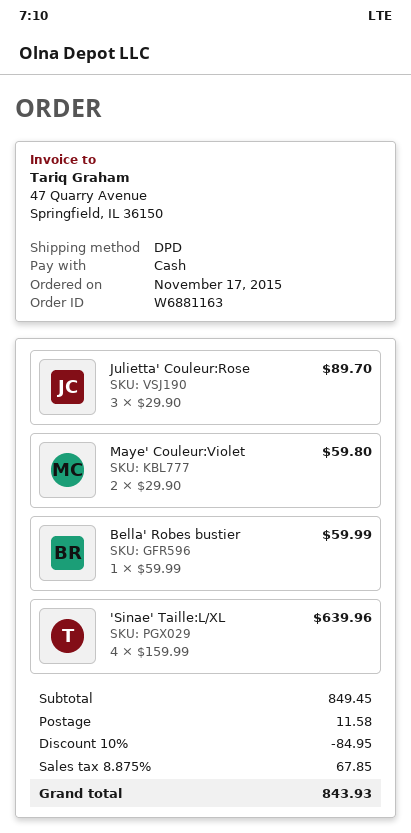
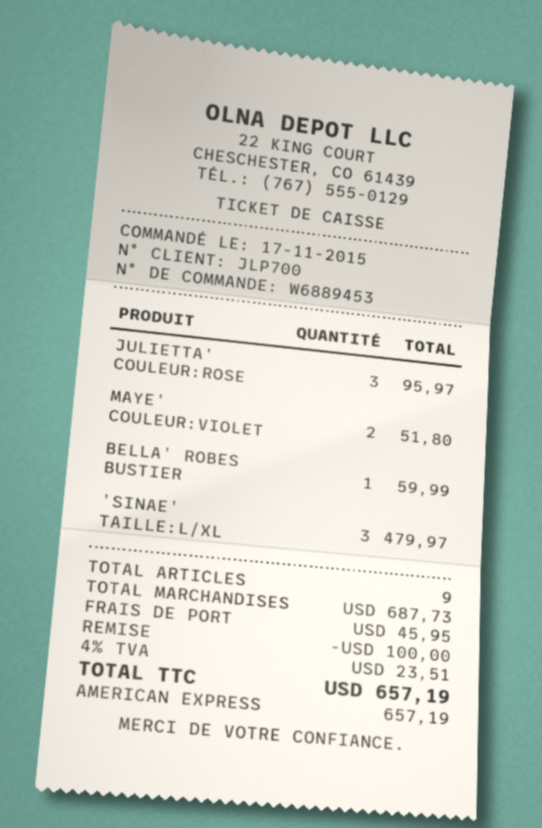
order number: W6881163 -> W6889453
payment method: cash -> American Express
Julietta' Couleur:Rose: 3 for 89.70 -> 3 for 95.97
Maye' Couleur:Violet: 2 for 59.80 -> 2 for 51.80
'Sinae' Taille:L/XL: 4 for 639.96 -> 3 for 479.97
subtotal: 849.45 -> 687.73
discount: 84.95 -> 100.00
shipping: 11.58 -> 45.95
tax: 8.875% = 67.85 -> 4% = 23.51
total: 843.93 -> 657.19

